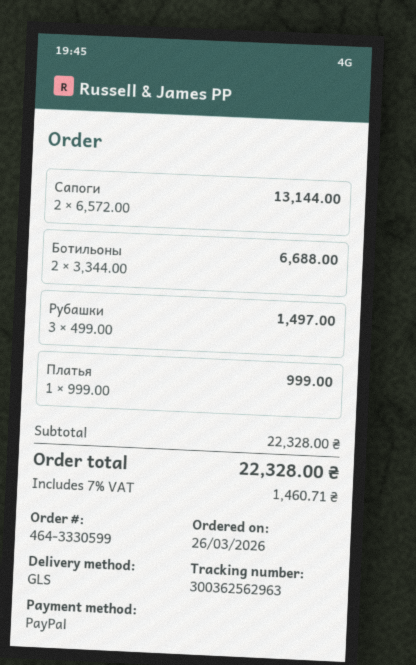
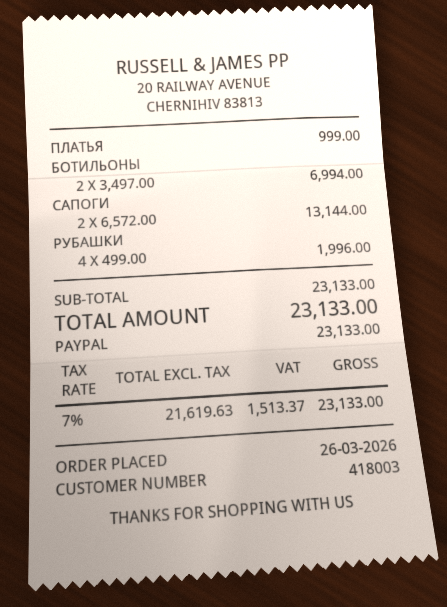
Ботильоны: 2 x 3344.00 = 6688.00 -> 2 x 3497.00 = 6994.00
Рубашки: 3 x 499.00 = 1497.00 -> 4 x 499.00 = 1996.00
subtotal: 22328.00 -> 23133.00
tax: 7% = 1460.71 -> 7% = 1513.37
total: 22328.00 -> 23133.00

